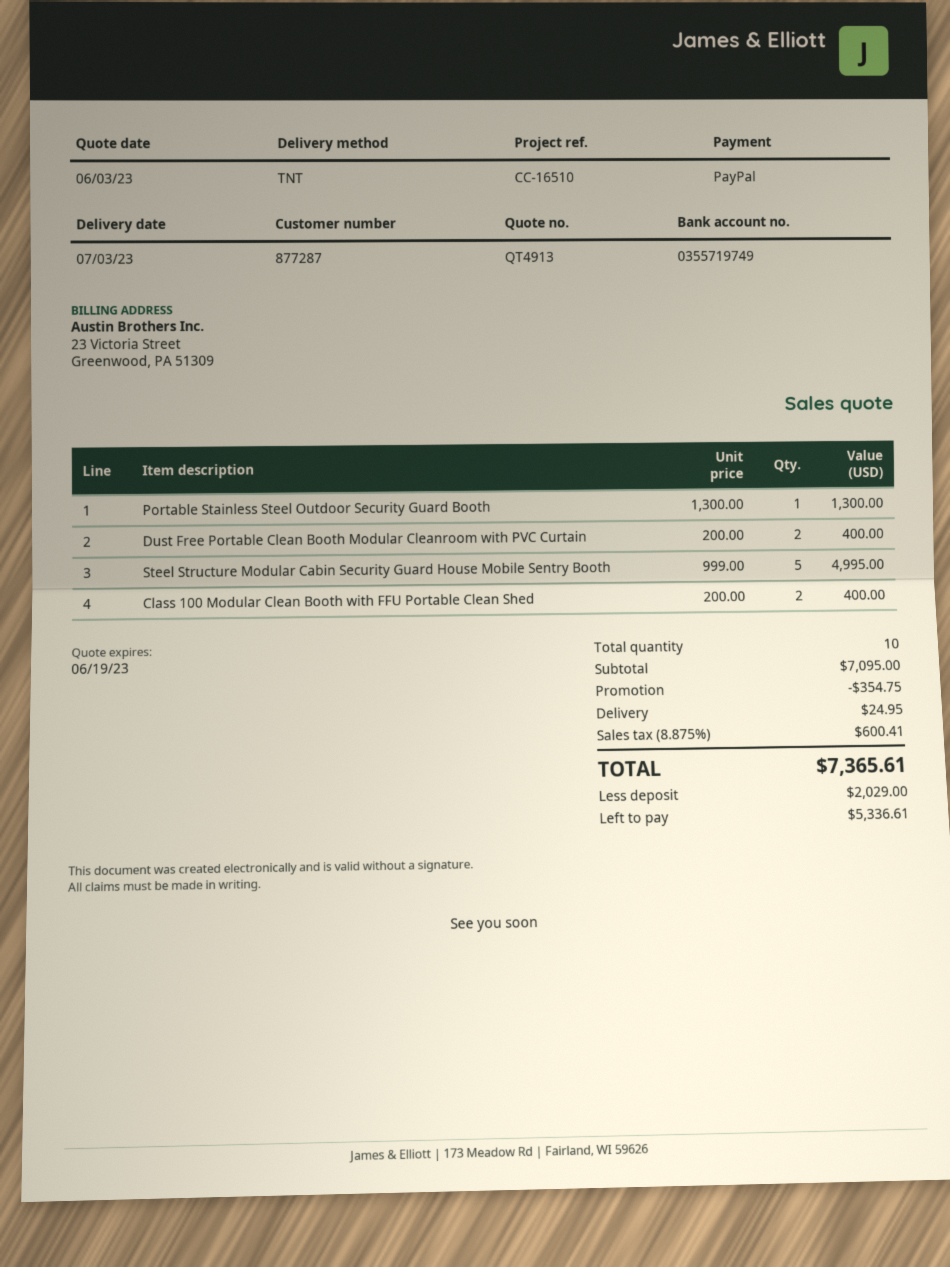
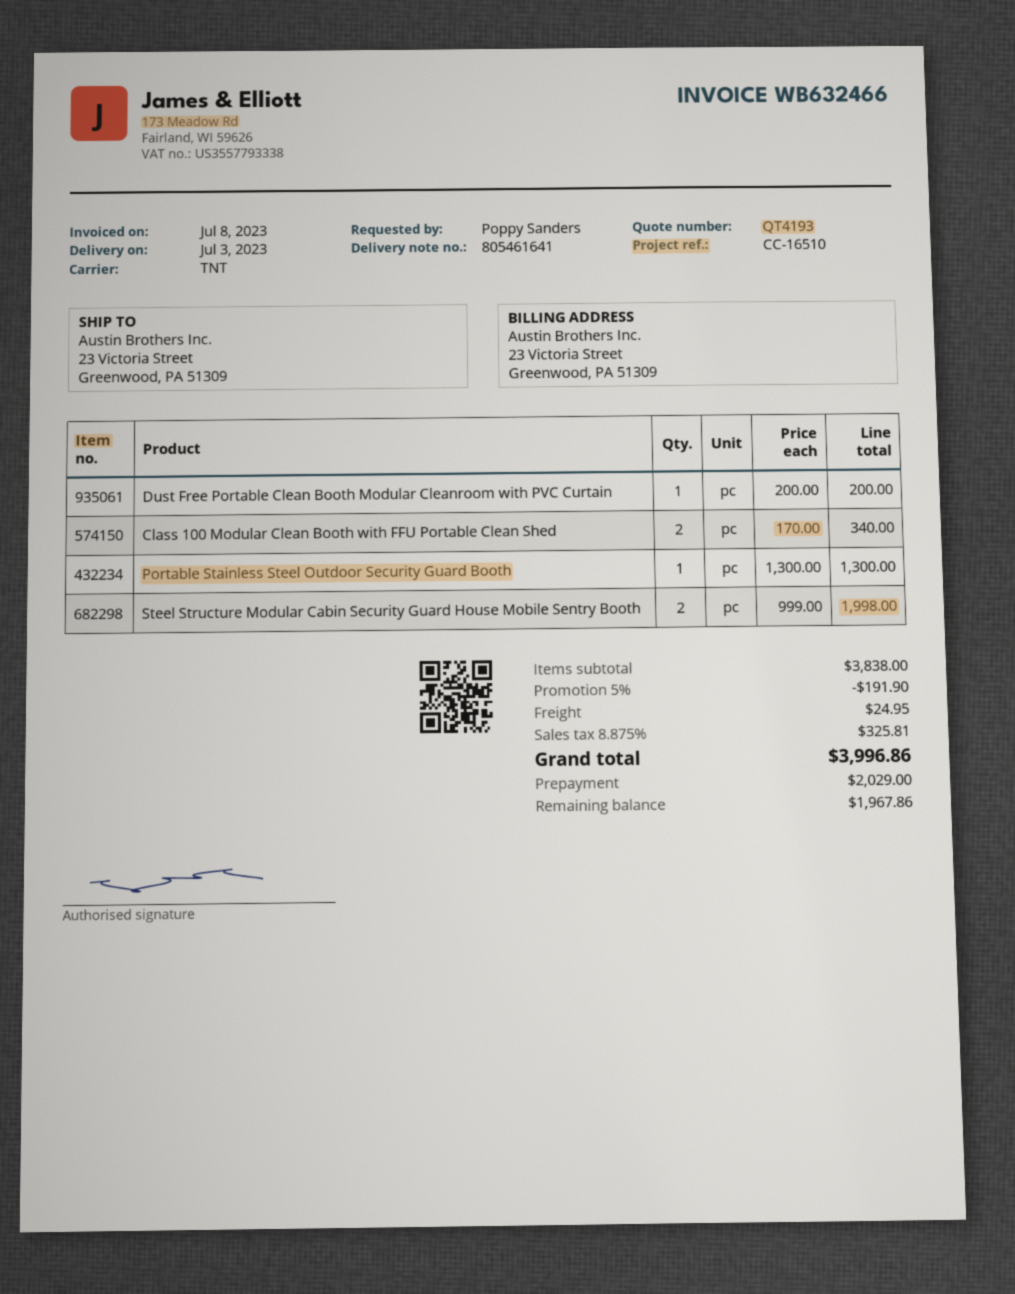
quote number: QT4913 -> QT4193
Dust Free Portable Clean Booth Modular Cleanroom with PVC Curtain: 2 x 200.00 = 400.00 -> 1 x 200.00 = 200.00
Steel Structure Modular Cabin Security Guard House Mobile Sentry Booth: 5 x 999.00 = 4995.00 -> 2 x 999.00 = 1998.00
Class 100 Modular Clean Booth with FFU Portable Clean Shed: 2 x 200.00 = 400.00 -> 2 x 170.00 = 340.00
subtotal: 7095.00 -> 3838.00
discount: 354.75 -> 191.90
tax: 8.875% = 600.41 -> 8.875% = 325.81
total: 7365.61 -> 3996.86
balance: 5336.61 -> 1967.86

